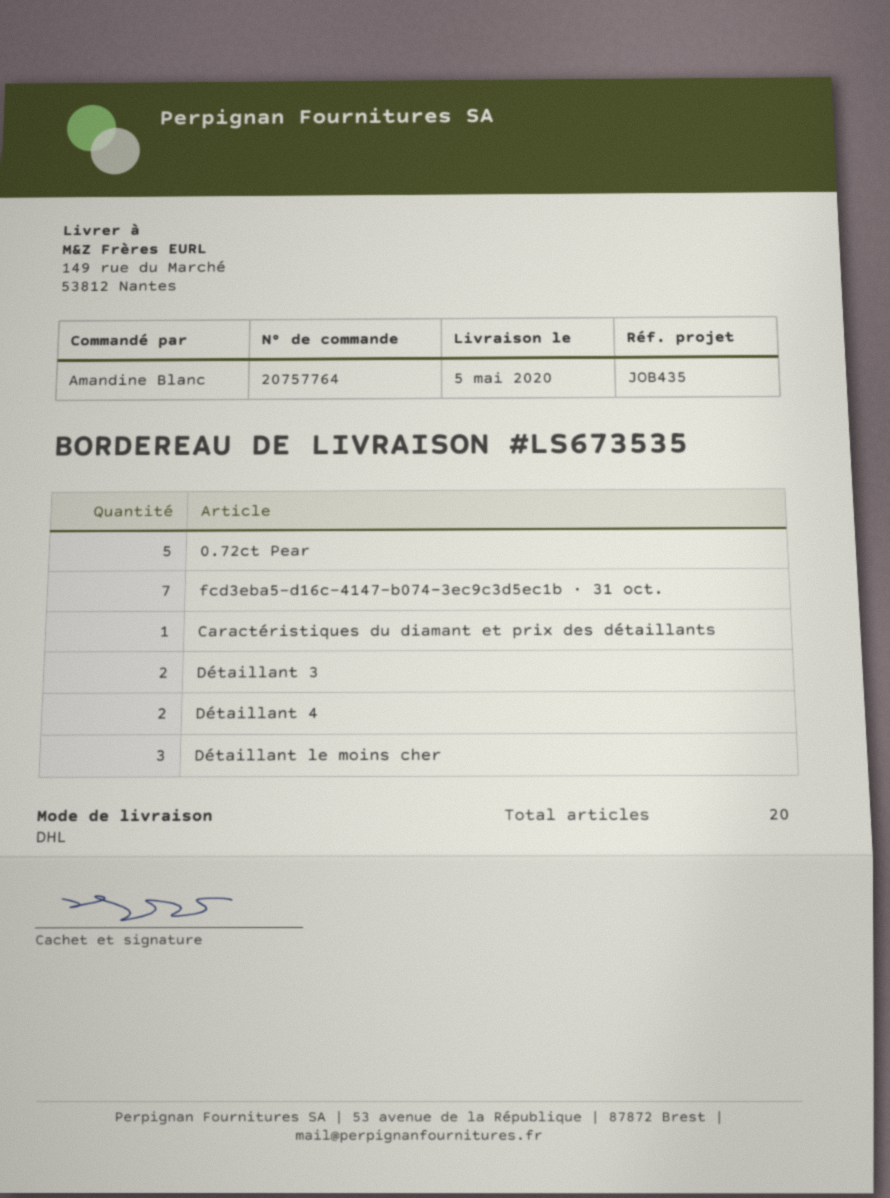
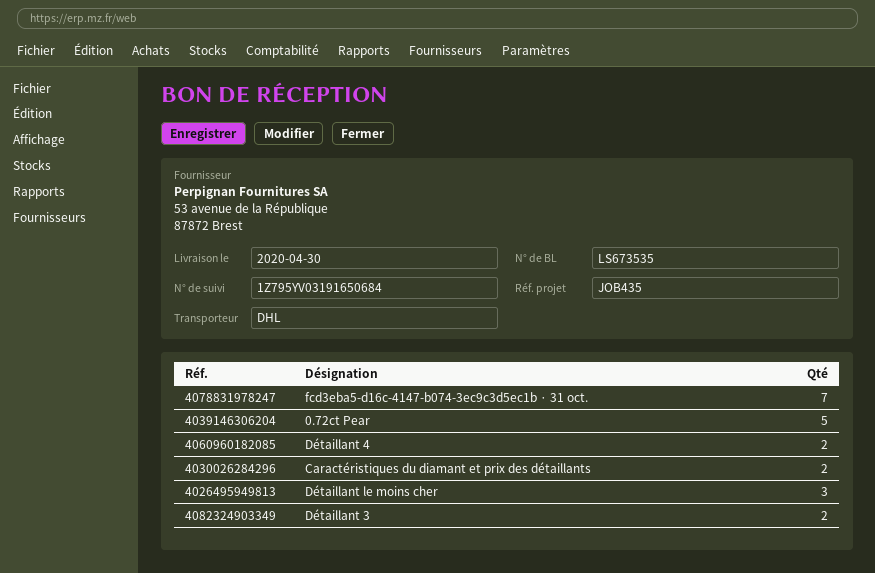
delivery date: 2020-05-05 -> 2020-04-30
Caractéristiques du diamant et prix des détaillants: 1 -> 2

